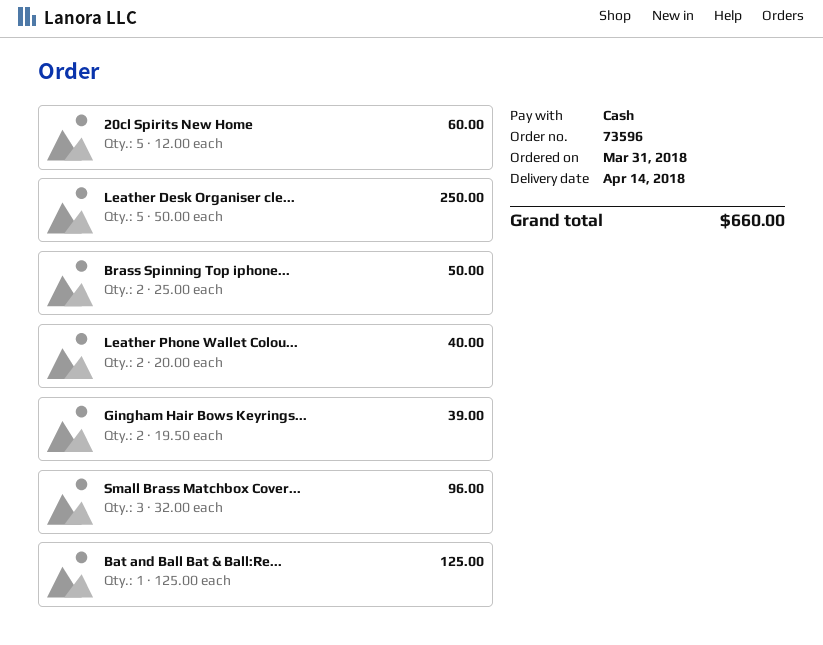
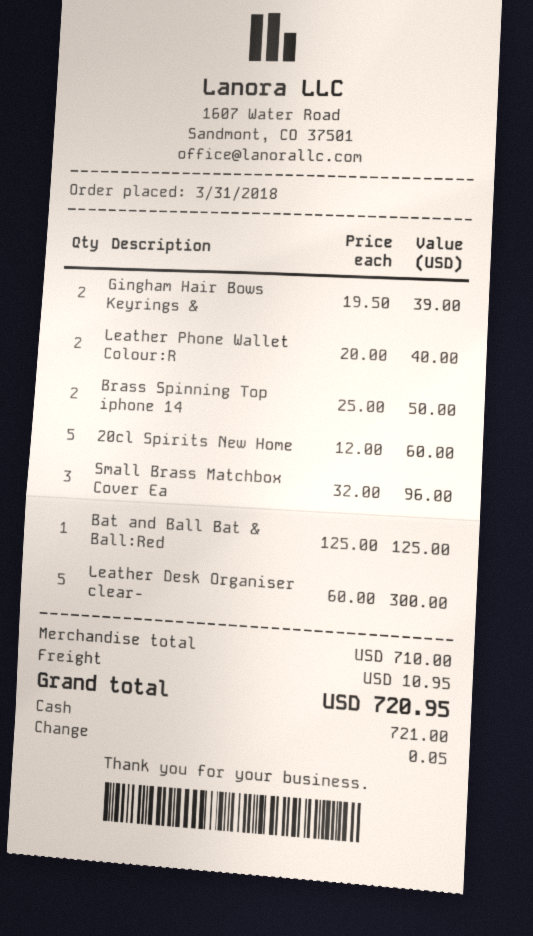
Leather Desk Organiser cle...: 5 x 50.00 = 250.00 -> 5 x 60.00 = 300.00
shipping: none -> 10.95
total: 660.00 -> 720.95

